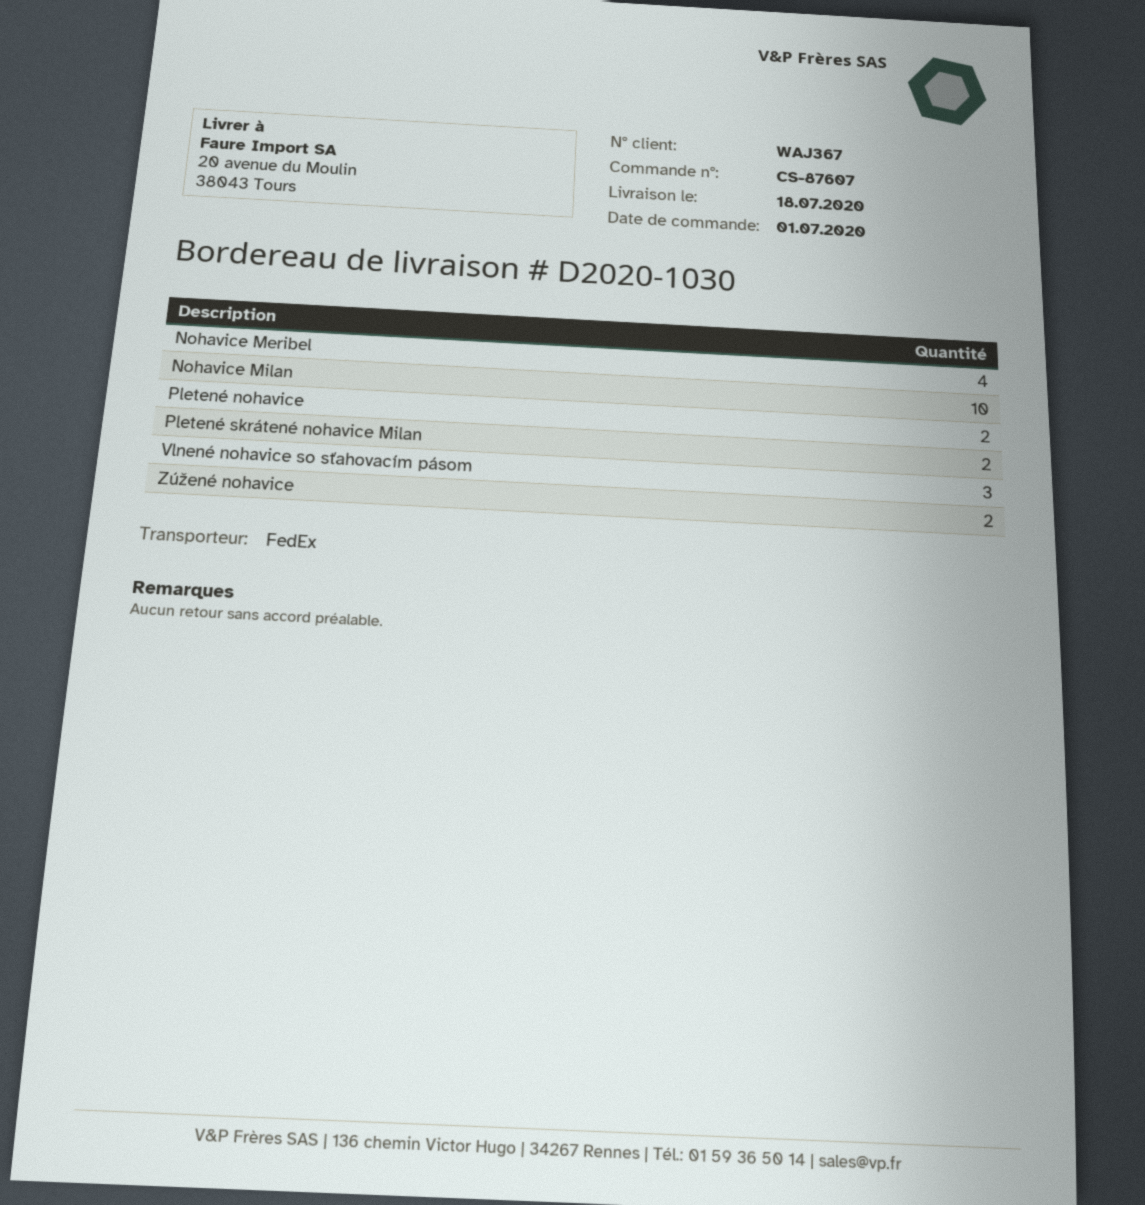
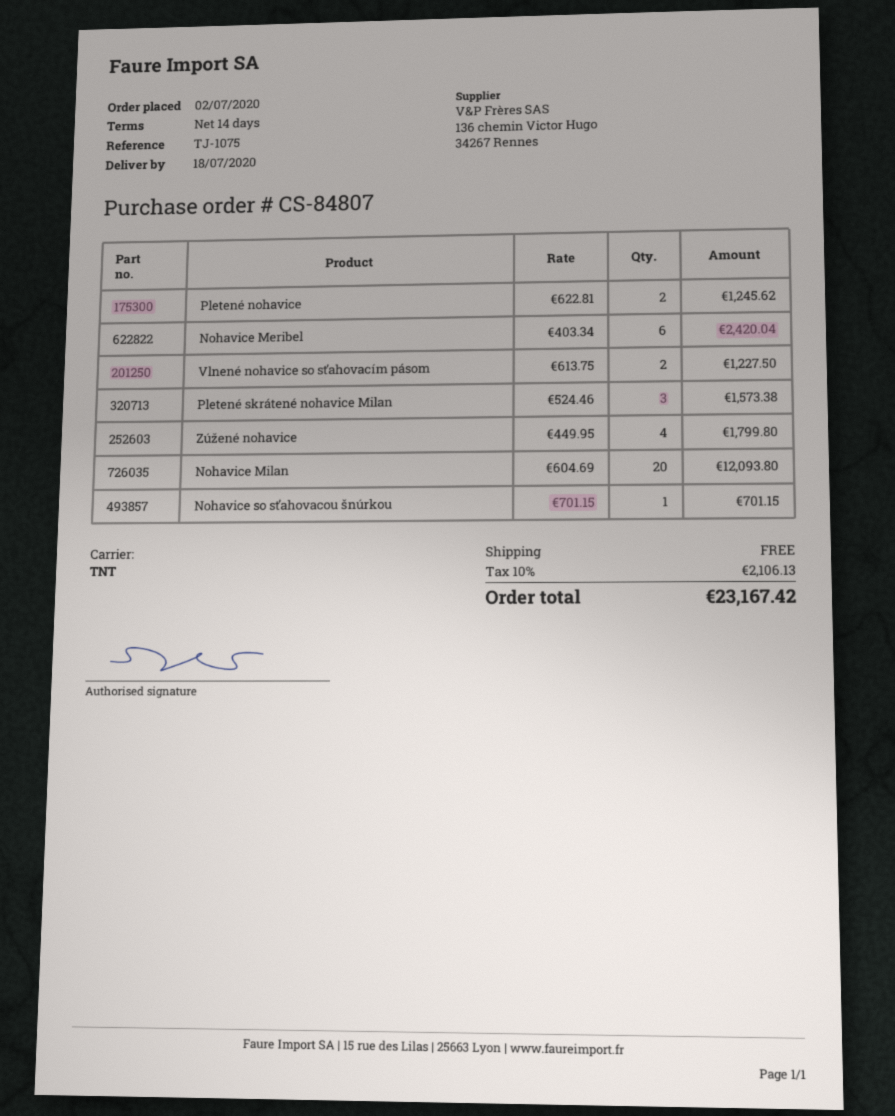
order number: CS-87607 -> CS-84807
order date: 2020-07-01 -> 2020-07-02
shipping method: FedEx -> TNT
Nohavice Meribel: 4 -> 6
Nohavice Milan: 10 -> 20
Pletené skrátené nohavice Milan: 2 -> 3
Vlnené nohavice so sťahovacím pásom: 3 -> 2
Zúžené nohavice: 2 -> 4
Nohavice so sťahovacou šnúrkou: none -> 1

